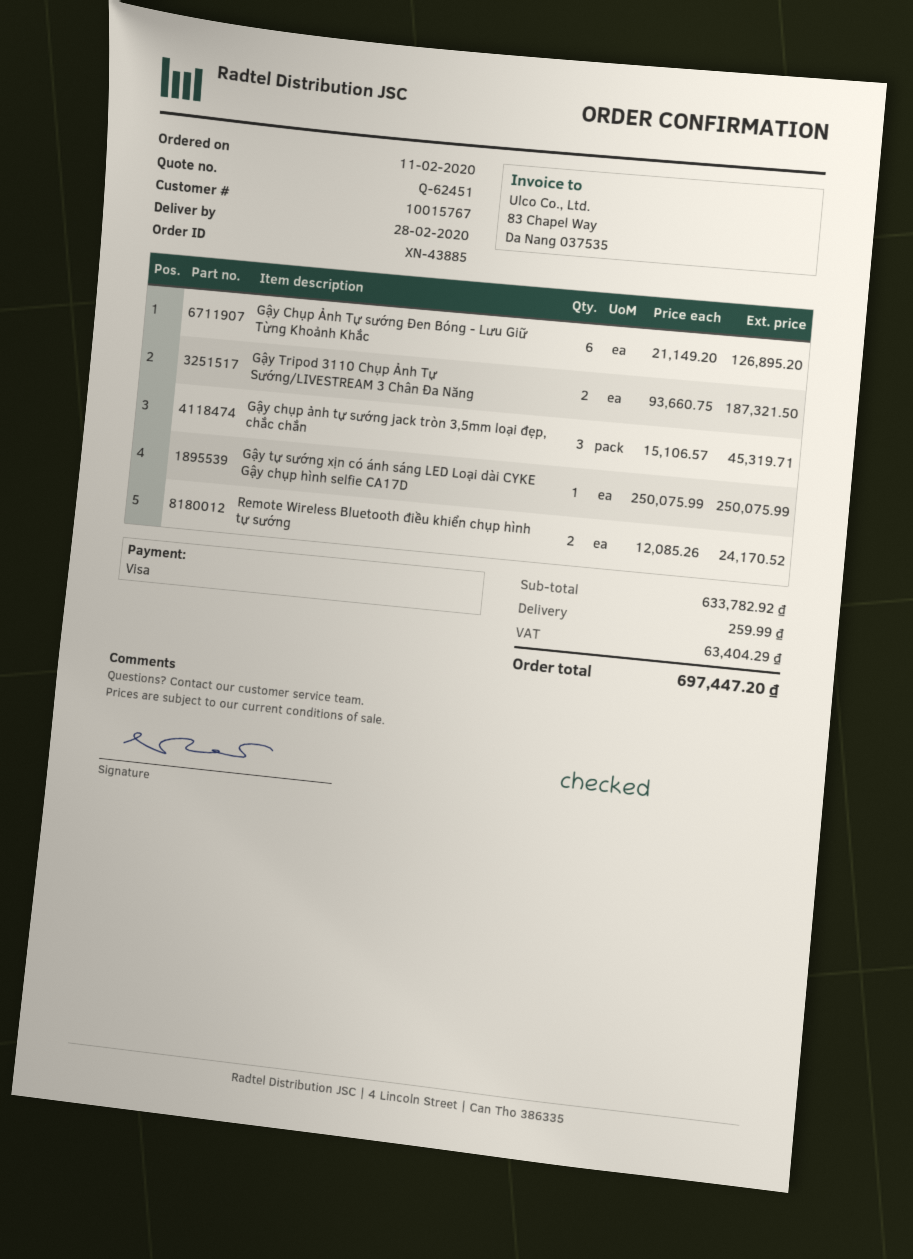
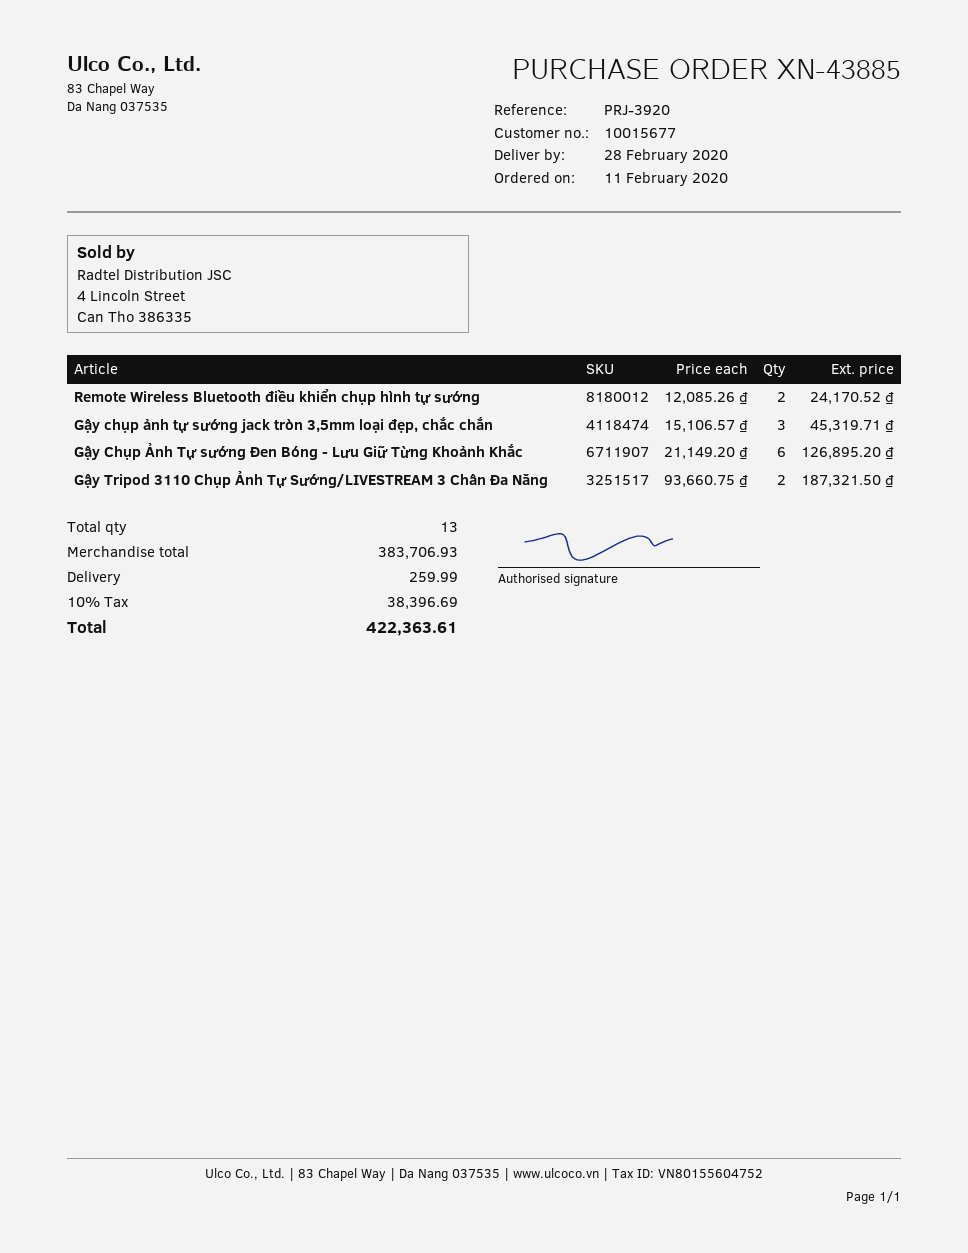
customer number: 10015767 -> 10015677
Gậy tự sướng xịn có ánh sáng LED Loại dài CYKE Gậy chụp hình selfie CA17D: 1 x 250075.99 = 250075.99 -> none
subtotal: 633782.92 -> 383706.93
tax: 63404.29 -> 38396.69
total: 697447.20 -> 422363.61

